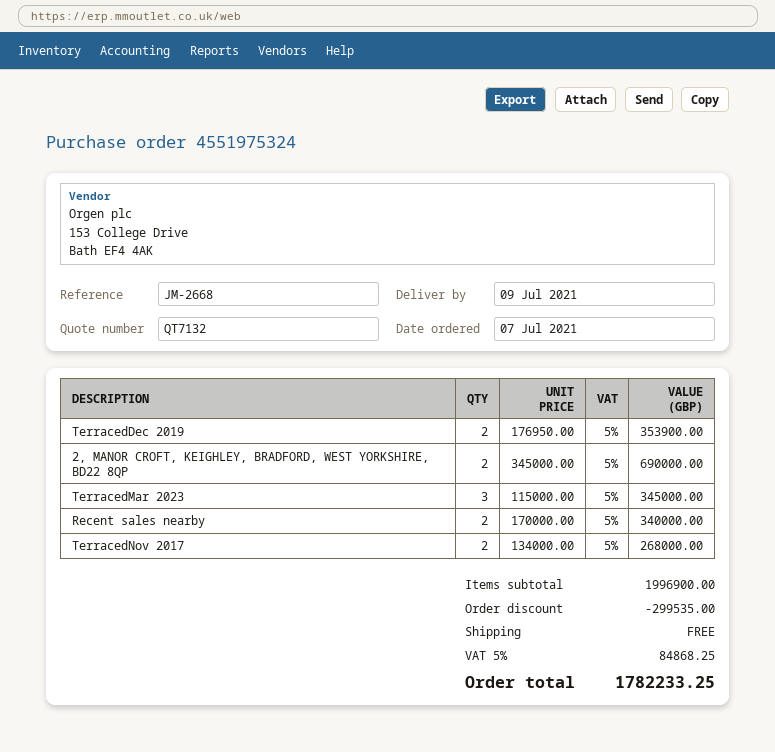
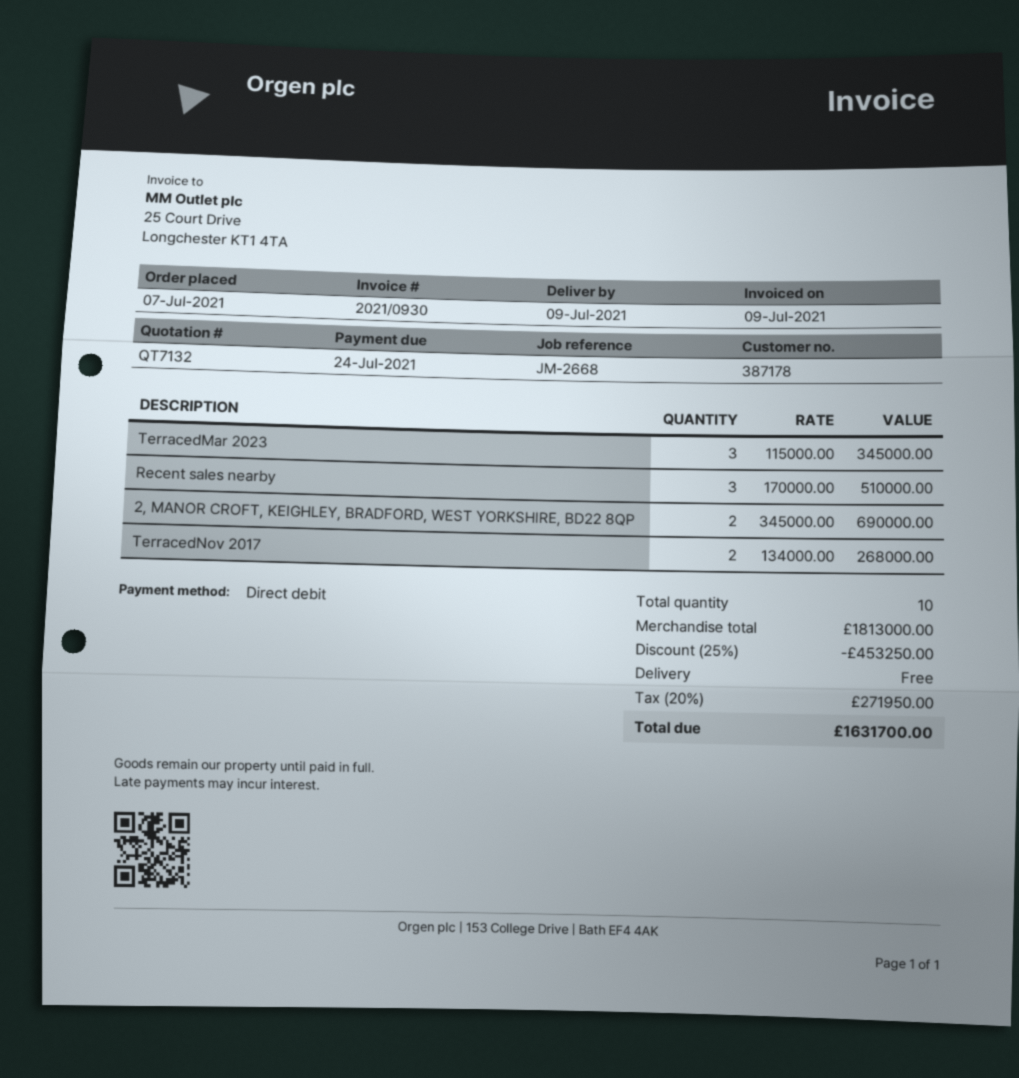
TerracedDec 2019: 2 x 176950.00 = 353900.00 -> none
Recent sales nearby: 2 x 170000.00 = 340000.00 -> 3 x 170000.00 = 510000.00
subtotal: 1996900.00 -> 1813000.00
discount: 299535.00 -> 453250.00
tax: 5% = 84868.25 -> 20% = 271950.00
total: 1782233.25 -> 1631700.00

